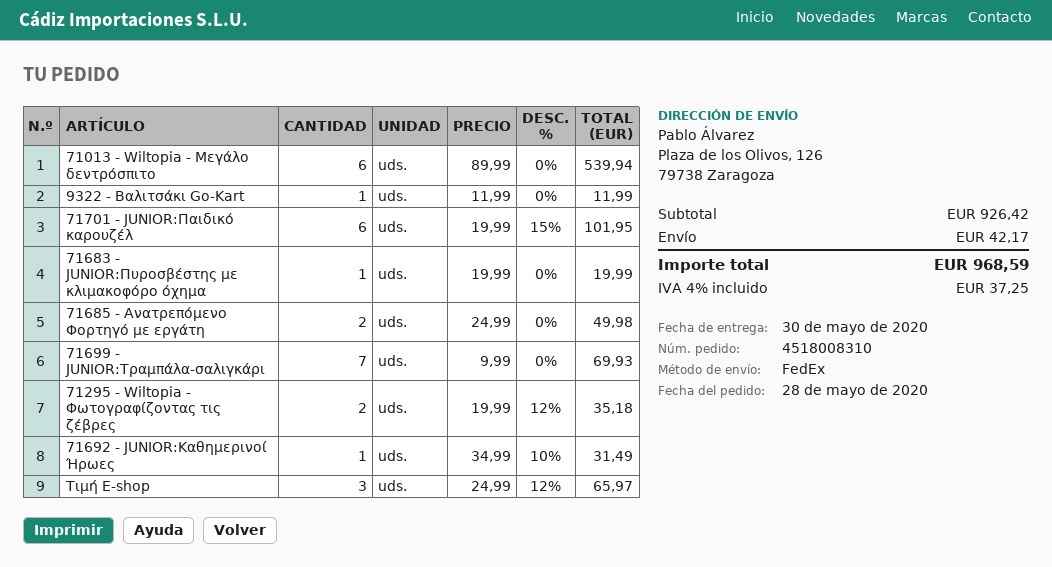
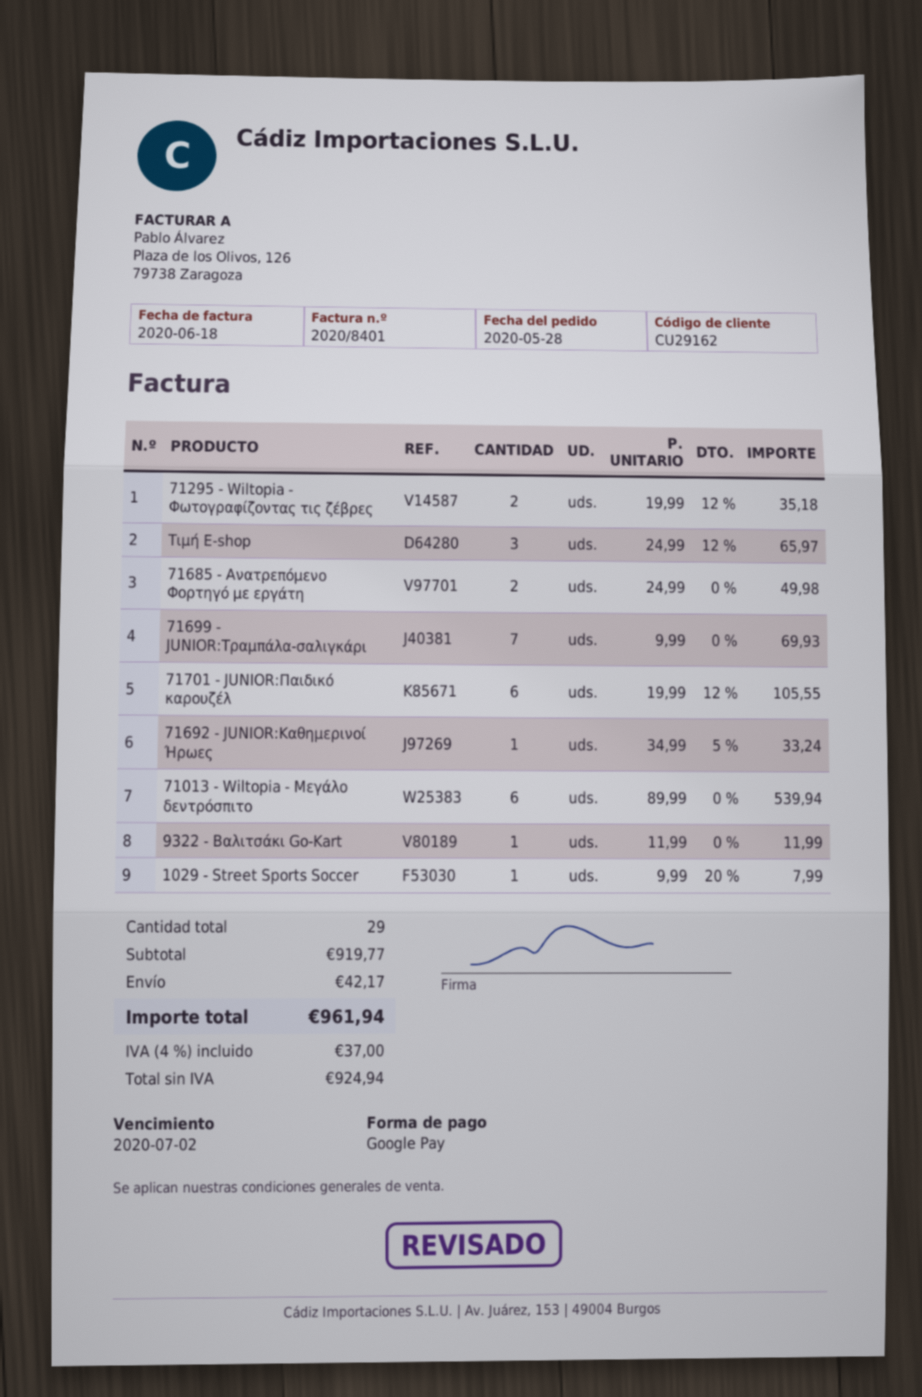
71701 - JUNIOR:Παιδικό καρουζέλ: 6 x 19.99 - 15% = 101.95 -> 6 x 19.99 - 12% = 105.55
71683 - JUNIOR:Πυροσβέστης με κλιμακοφόρο όχημα: 1 x 19.99 = 19.99 -> none
71692 - JUNIOR:Καθημερινοί Ήρωες: 1 x 34.99 - 10% = 31.49 -> 1 x 34.99 - 5% = 33.24
1029 - Street Sports Soccer: none -> 1 x 9.99 - 20% = 7.99
subtotal: 926.42 -> 919.77
tax: 4% = 37.25 -> 4% = 37.00
total: 968.59 -> 961.94

